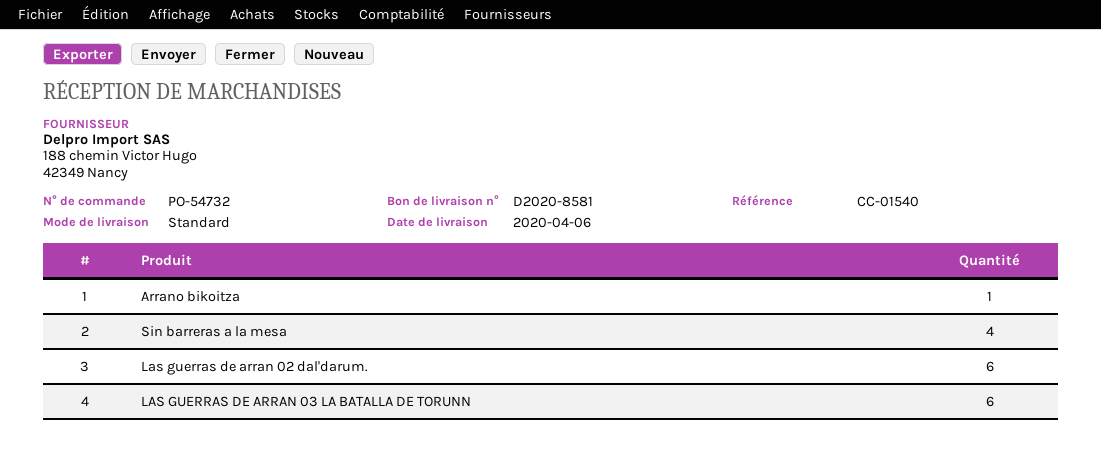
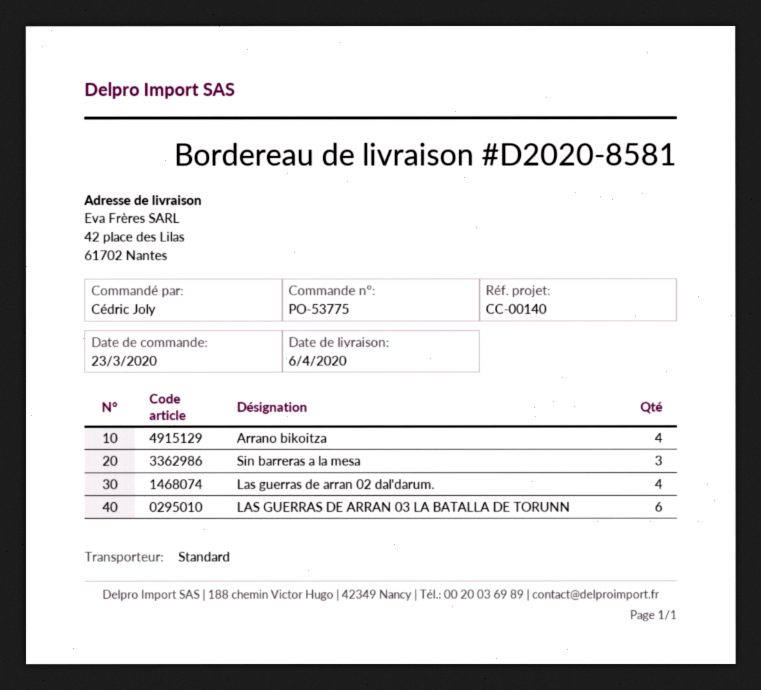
order number: PO-54732 -> PO-53775
reference: CC-01540 -> CC-00140
Arrano bikoitza: 1 -> 4
Sin barreras a la mesa: 4 -> 3
Las guerras de arran 02 dal'darum.: 6 -> 4

